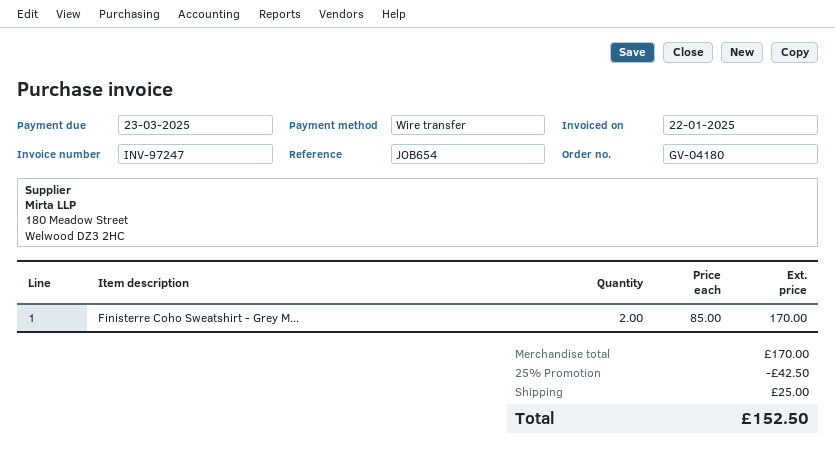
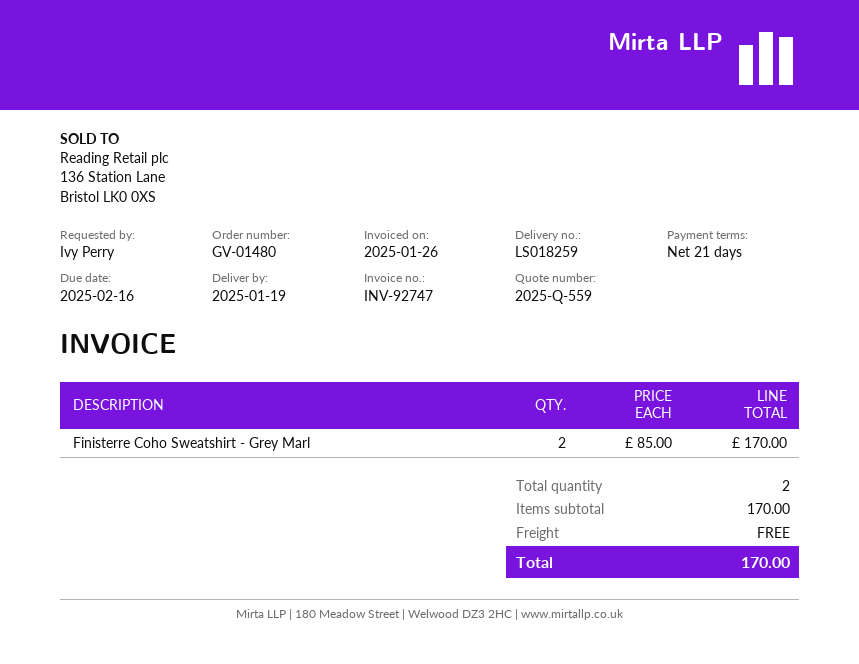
order number: GV-04180 -> GV-01480
invoice number: INV-97247 -> INV-92747
invoice date: 2025-01-22 -> 2025-01-26
due date: 2025-03-23 -> 2025-02-16
discount: 25% = 42.50 -> none
shipping: 25.00 -> 0.00
total: 152.50 -> 170.00

